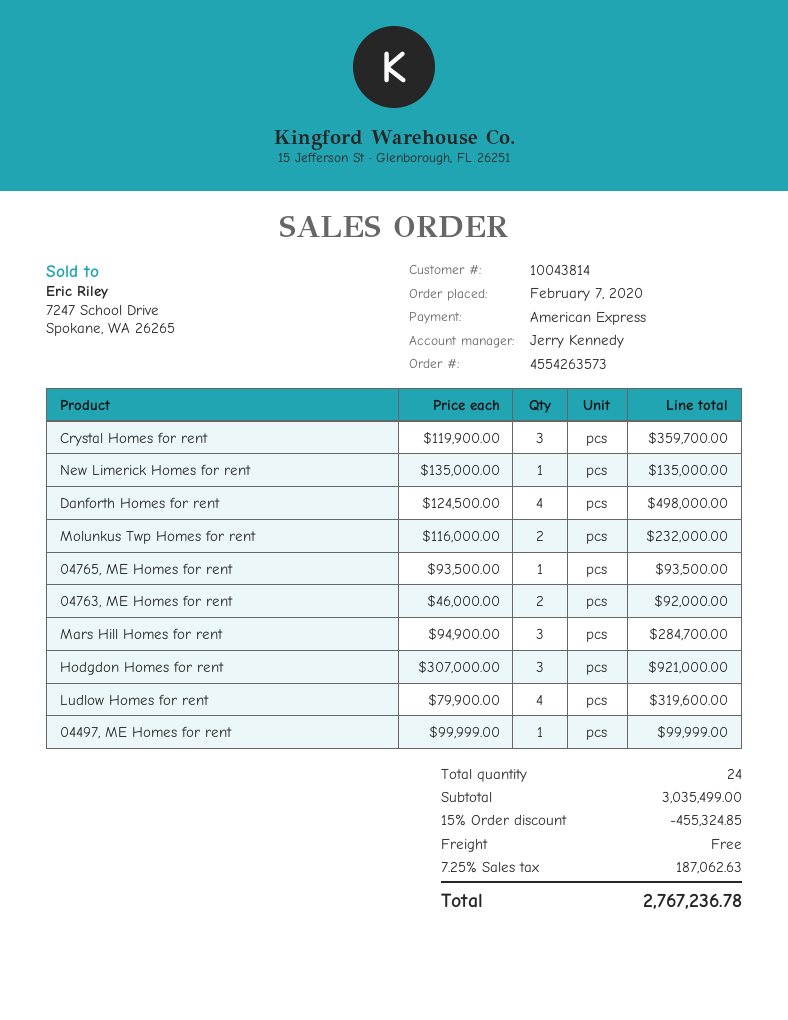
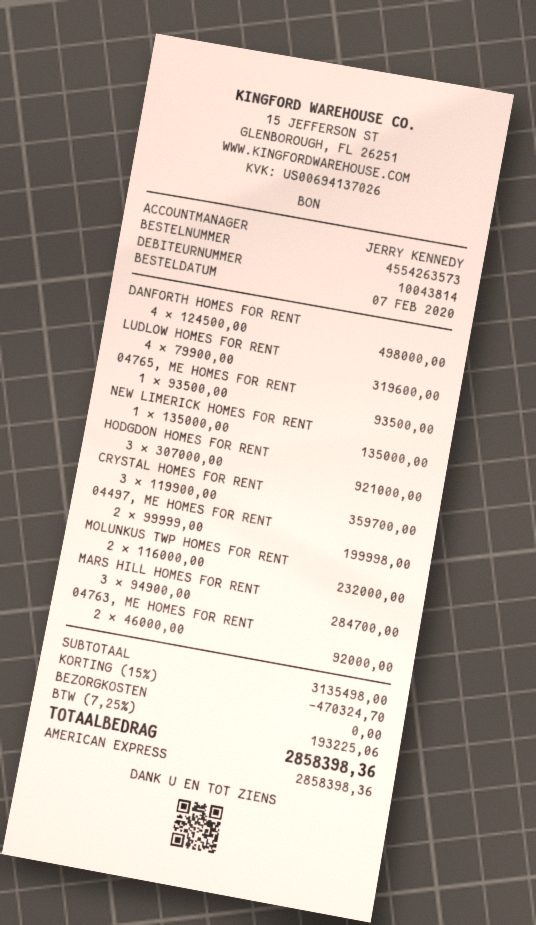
04497, ME Homes for rent: 1 x 99999.00 = 99999.00 -> 2 x 99999.00 = 199998.00
subtotal: 3035499.00 -> 3135498.00
discount: 15% = 455324.85 -> 15% = 470324.70
tax: 7.25% = 187062.63 -> 7.25% = 193225.06
total: 2767236.78 -> 2858398.36

